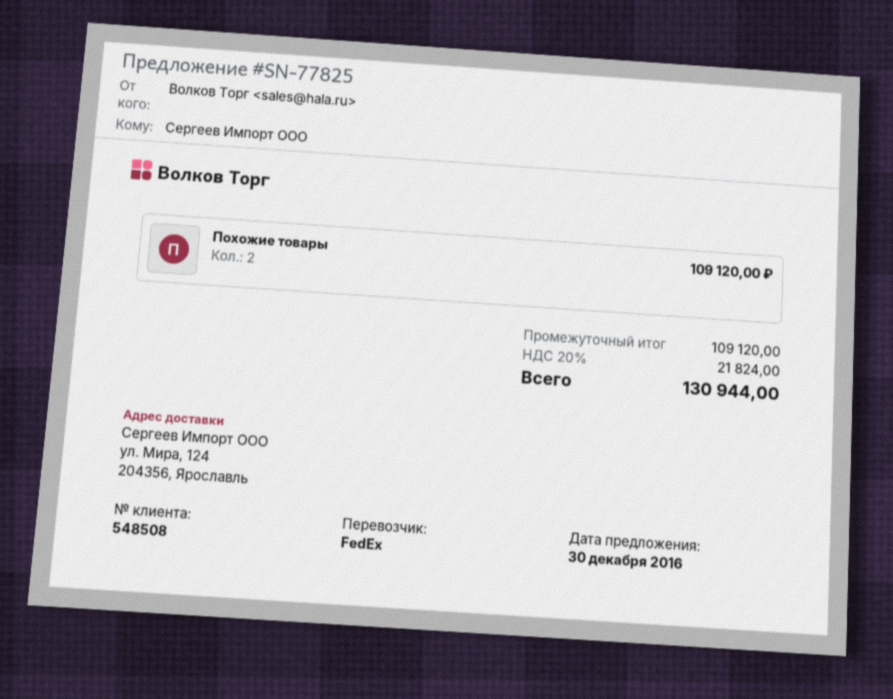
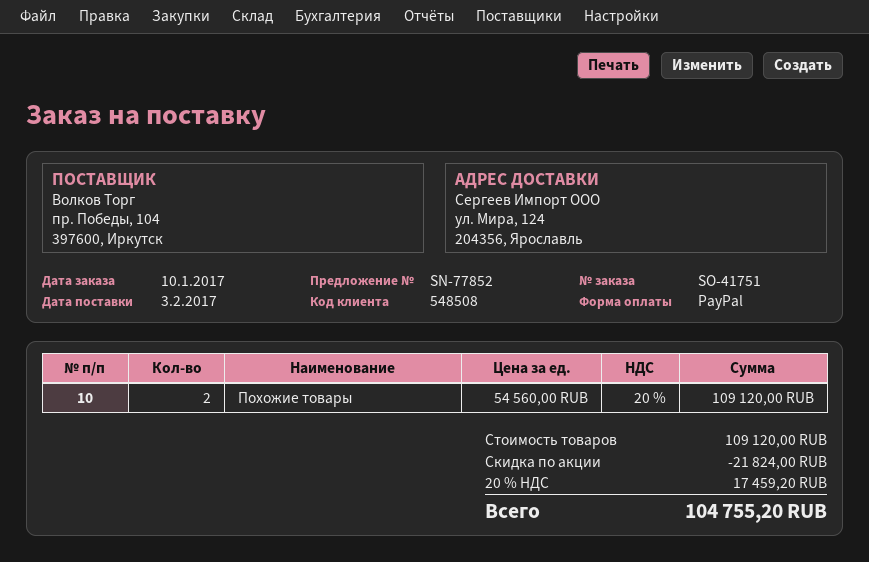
quote number: SN-77825 -> SN-77852
discount: none -> 21824.00
tax: 20% = 21824.00 -> 20% = 17459.20
total: 130944.00 -> 104755.20

